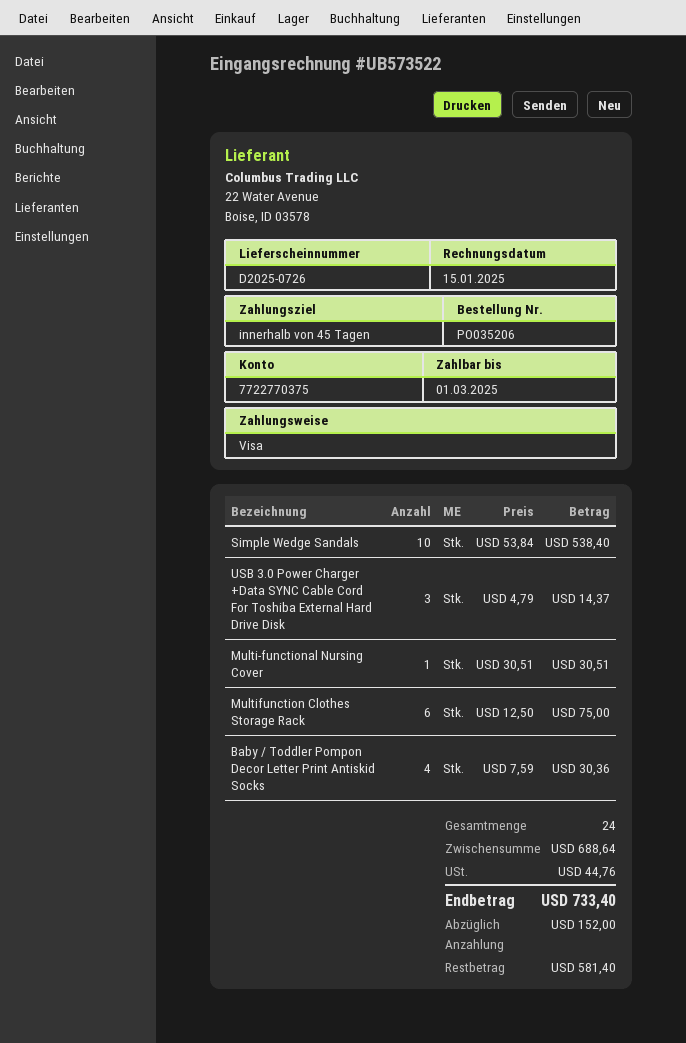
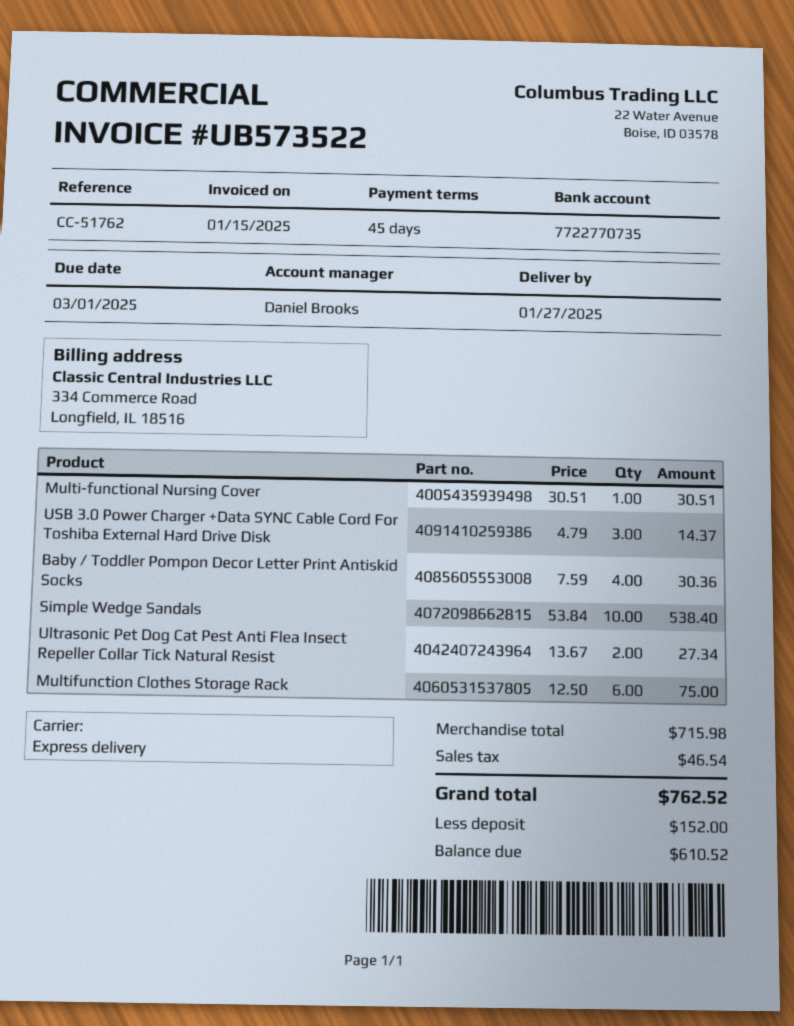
bank account: 7722770375 -> 7722770735
Ultrasonic Pet Dog Cat Pest Anti Flea Insect Repeller Collar Tick Natural Resist: none -> 2 x 13.67 = 27.34
subtotal: 688.64 -> 715.98
tax: 44.76 -> 46.54
total: 733.40 -> 762.52
balance: 581.40 -> 610.52

